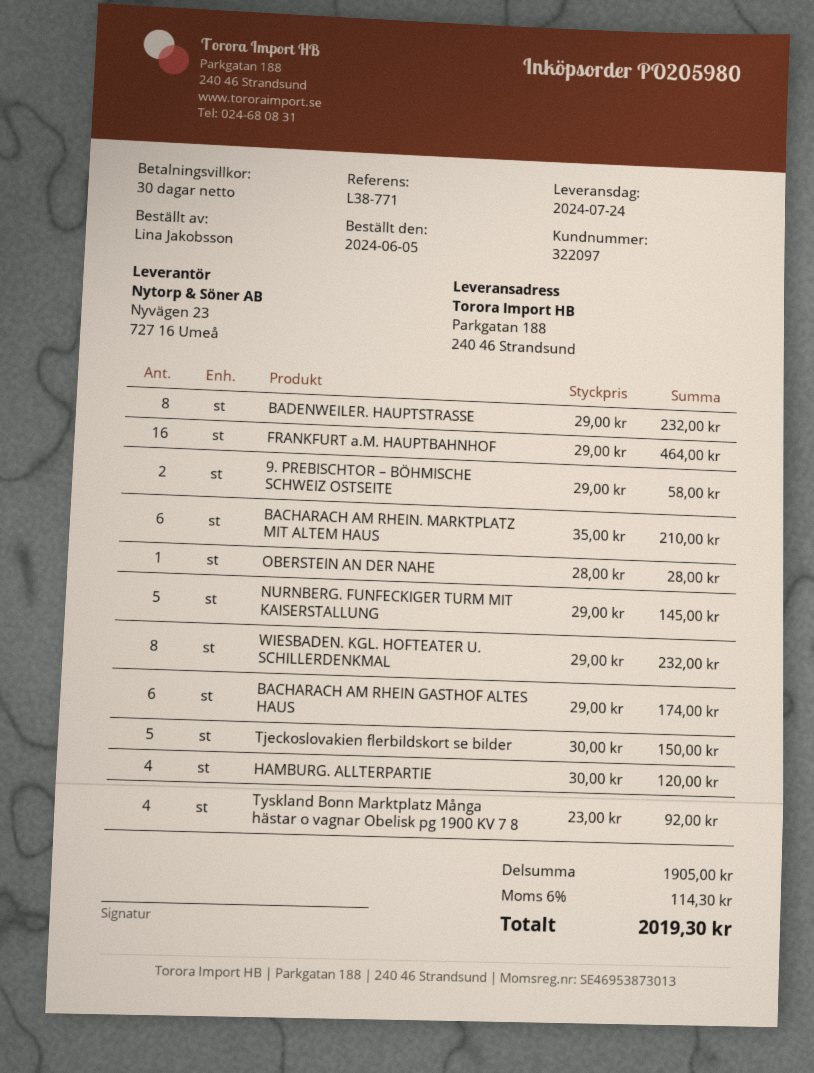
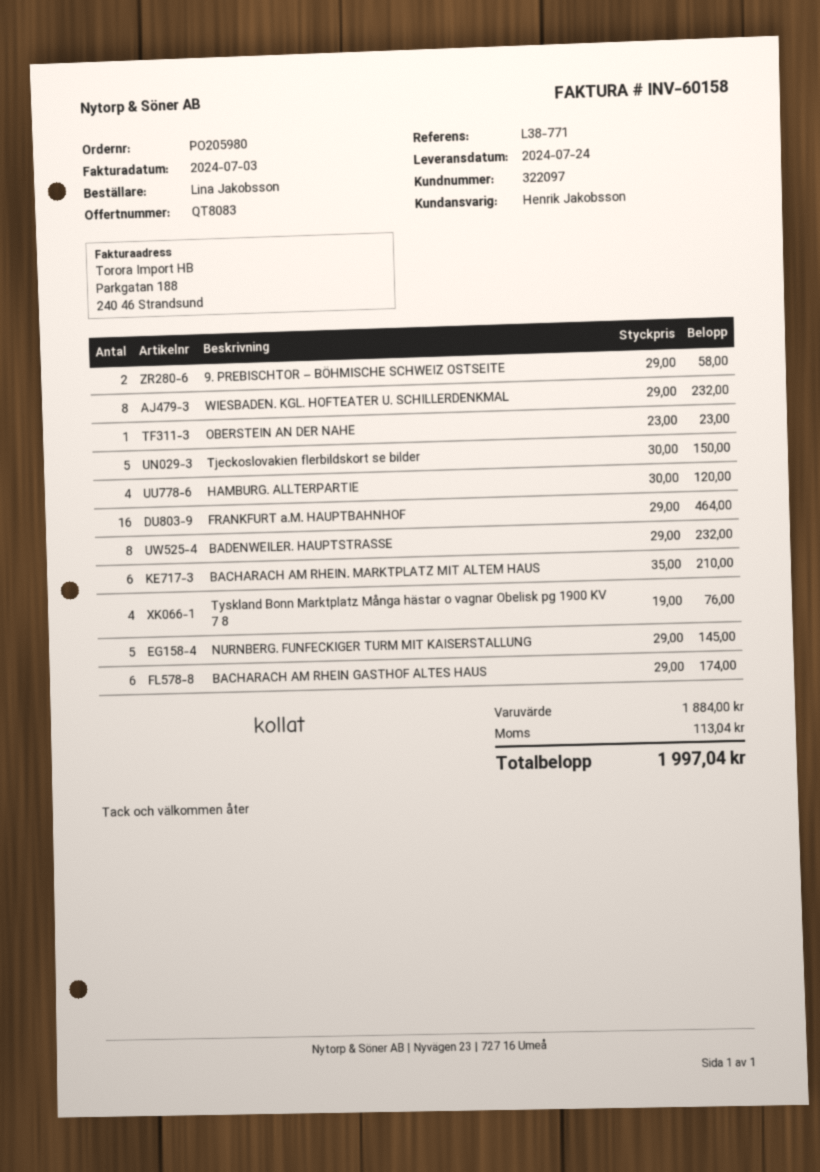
OBERSTEIN AN DER NAHE: 1 x 28.00 = 28.00 -> 1 x 23.00 = 23.00
Tyskland Bonn Marktplatz Många hästar o vagnar Obelisk pg 1900 KV 7 8: 4 x 23.00 = 92.00 -> 4 x 19.00 = 76.00
subtotal: 1905.00 -> 1884.00
tax: 114.30 -> 113.04
total: 2019.30 -> 1997.04

